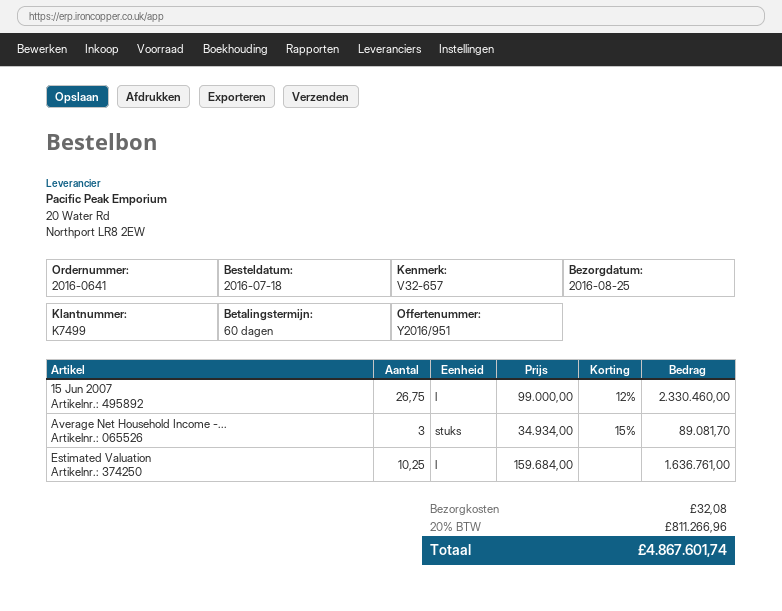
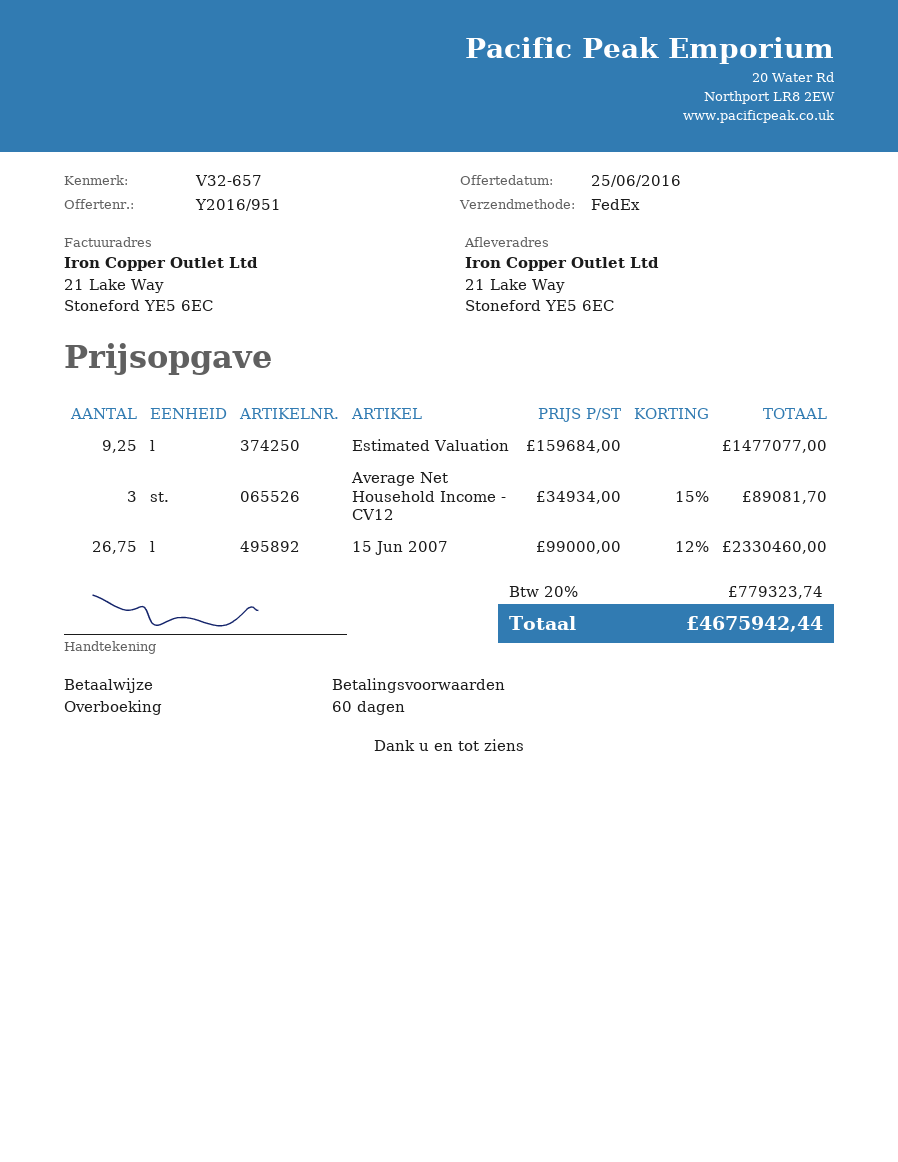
Estimated Valuation: 10.25 x 159684.00 = 1636761.00 -> 9.25 x 159684.00 = 1477077.00
shipping: 32.08 -> none
tax: 20% = 811266.96 -> 20% = 779323.74
total: 4867601.74 -> 4675942.44

